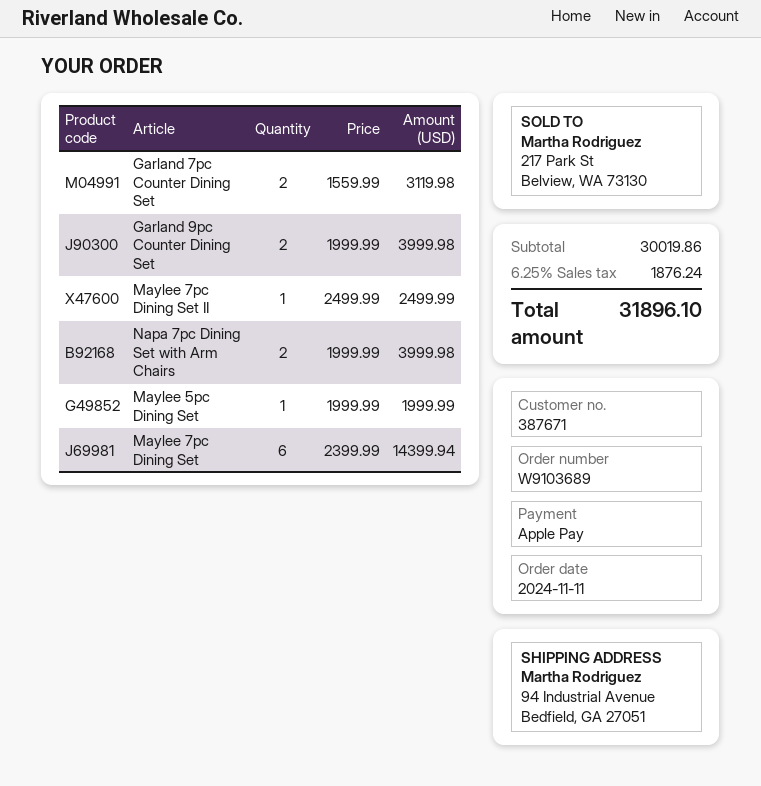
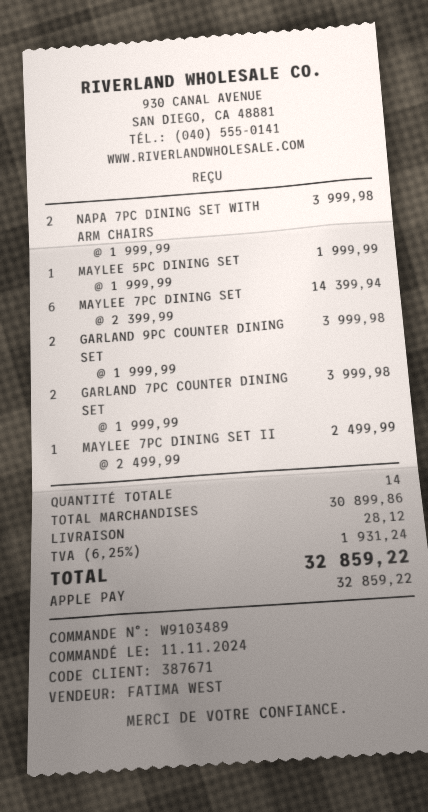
order number: W9103689 -> W9103489
Garland 7pc Counter Dining Set: 2 x 1559.99 = 3119.98 -> 2 x 1999.99 = 3999.98
subtotal: 30019.86 -> 30899.86
shipping: none -> 28.12
tax: 6.25% = 1876.24 -> 6.25% = 1931.24
total: 31896.10 -> 32859.22

